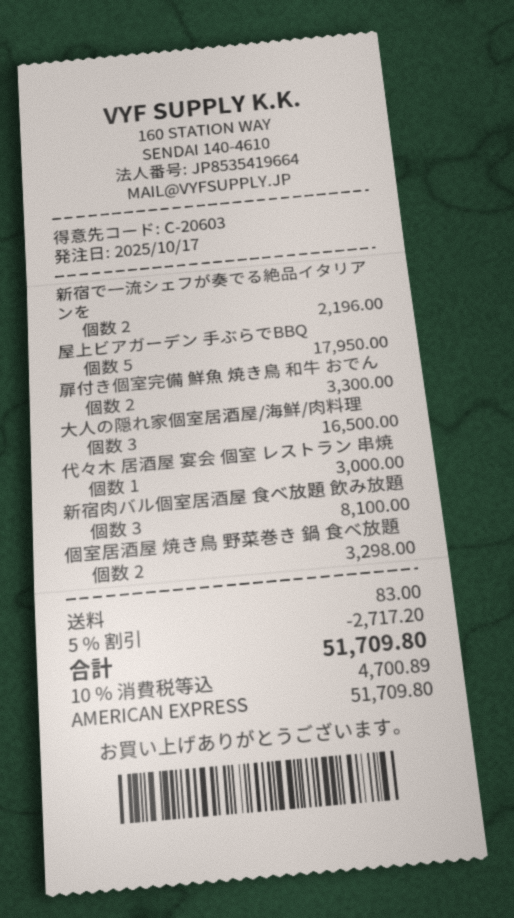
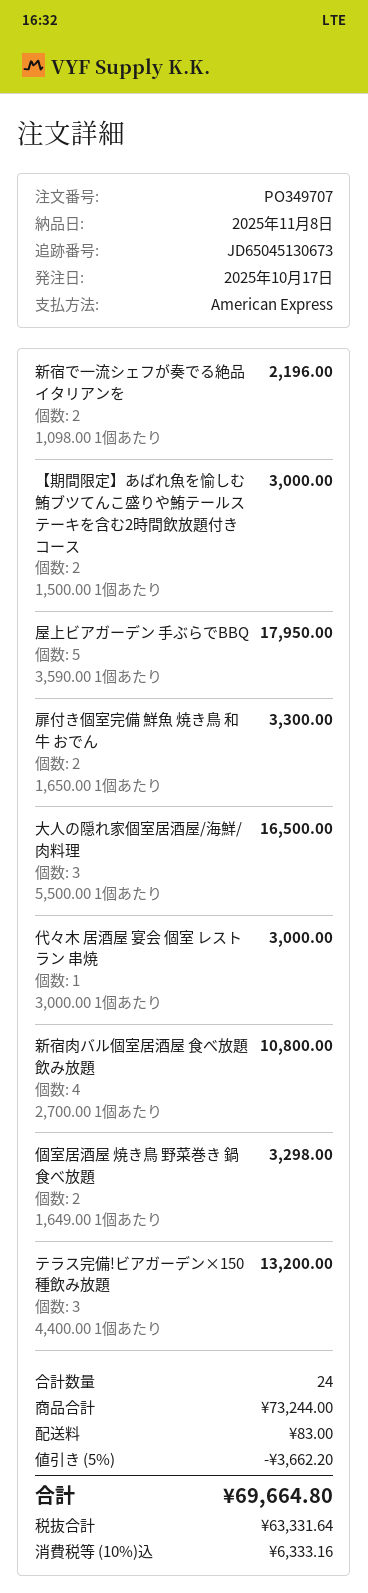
新宿肉バル個室居酒屋 食べ放題 飲み放題: 3 for 8100.00 -> 4 for 10800.00
【期間限定】あばれ魚を愉しむ鮪ブツてんこ盛りや鮪テールステーキを含む2時間飲放題付きコース: none -> 2 for 3000.00
テラス完備!ビアガーデン×150種飲み放題: none -> 3 for 13200.00
discount: 5% = 2717.20 -> 5% = 3662.20
tax: 10% = 4700.89 -> 10% = 6333.16
total: 51709.80 -> 69664.80

